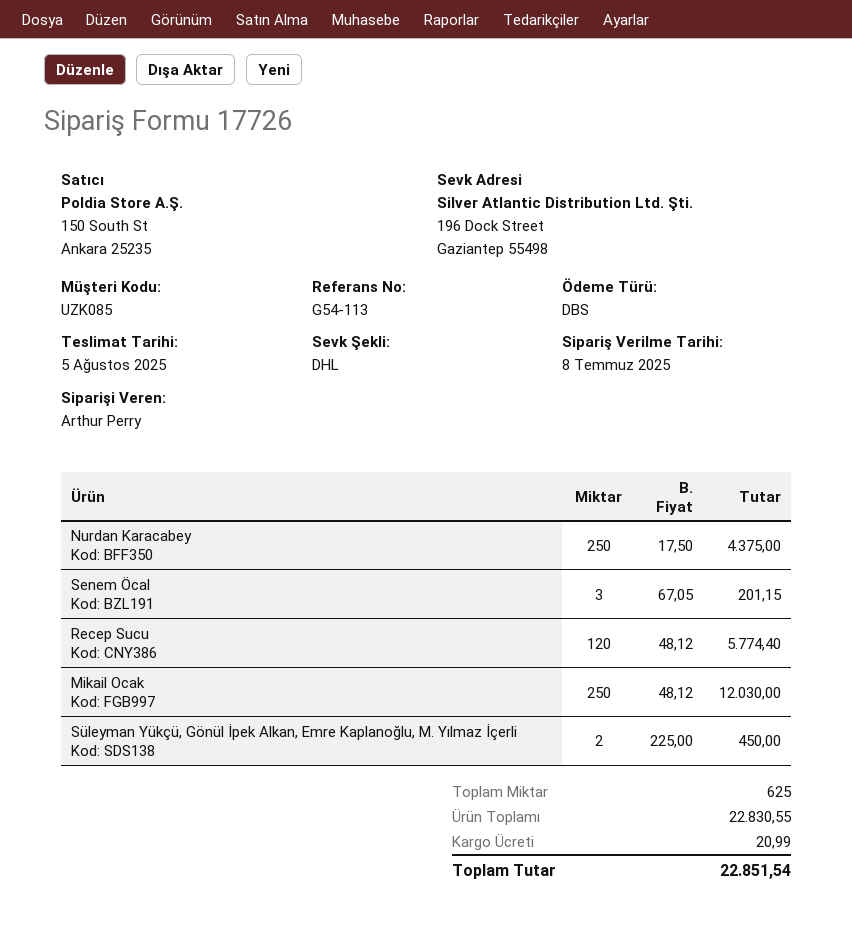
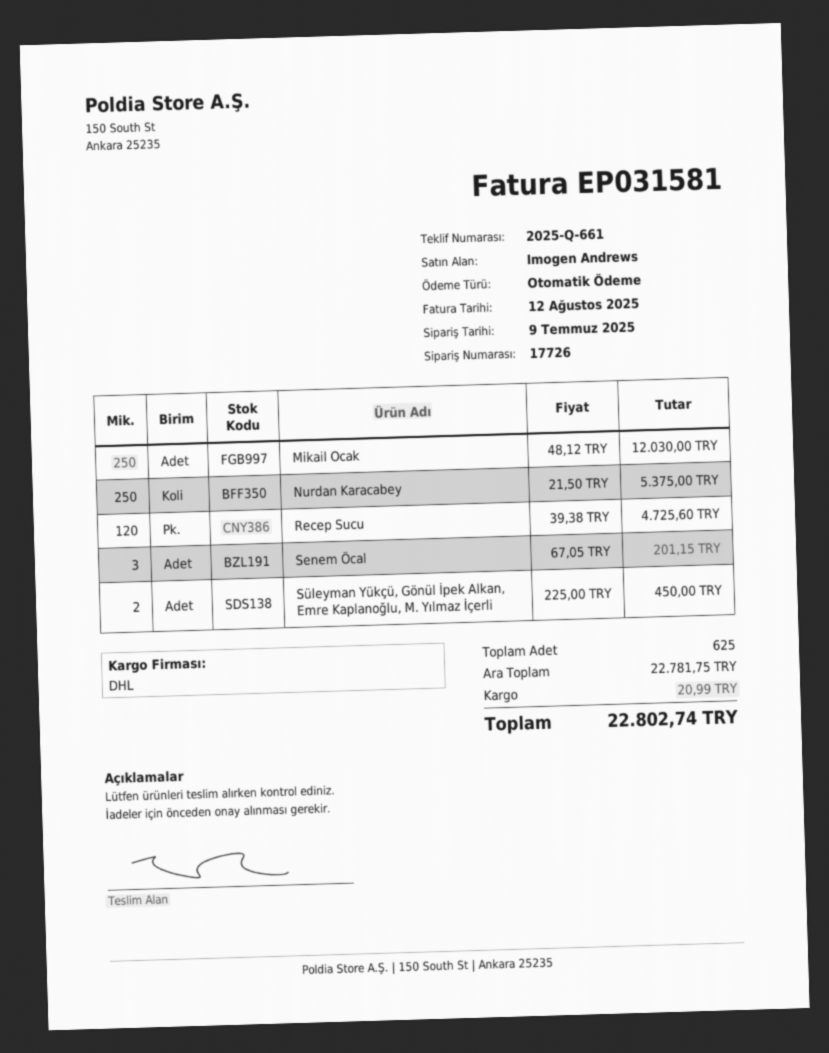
order date: 2025-07-08 -> 2025-07-09
ordered by: Arthur Perry -> Imogen Andrews
Nurdan Karacabey: 250 x 17.50 = 4375.00 -> 250 x 21.50 = 5375.00
Recep Sucu: 120 x 48.12 = 5774.40 -> 120 x 39.38 = 4725.60
subtotal: 22830.55 -> 22781.75
total: 22851.54 -> 22802.74

